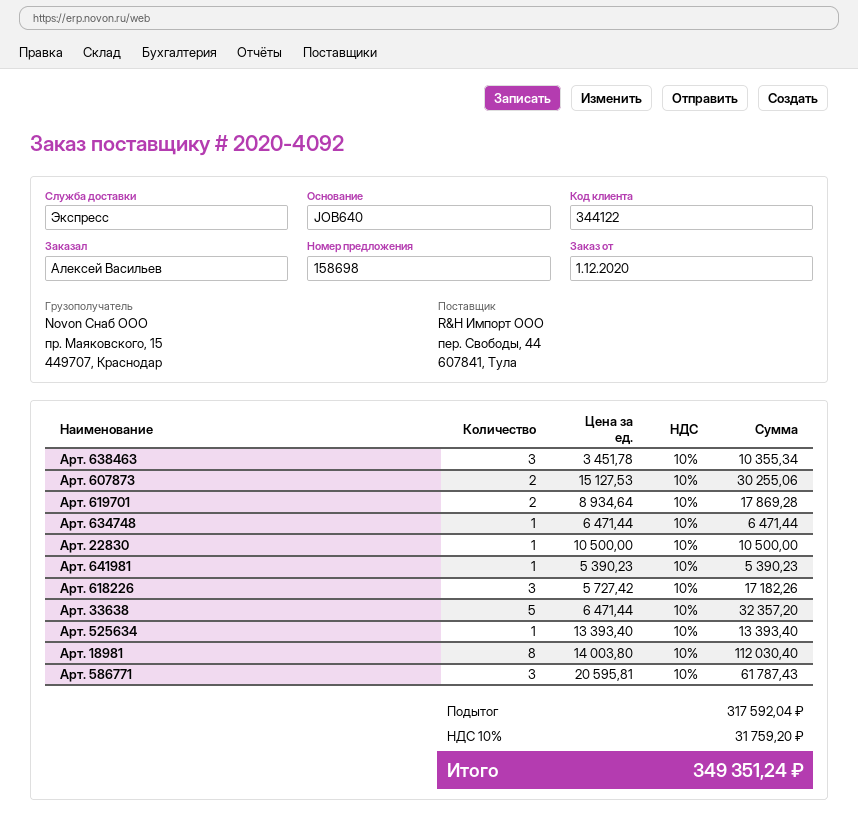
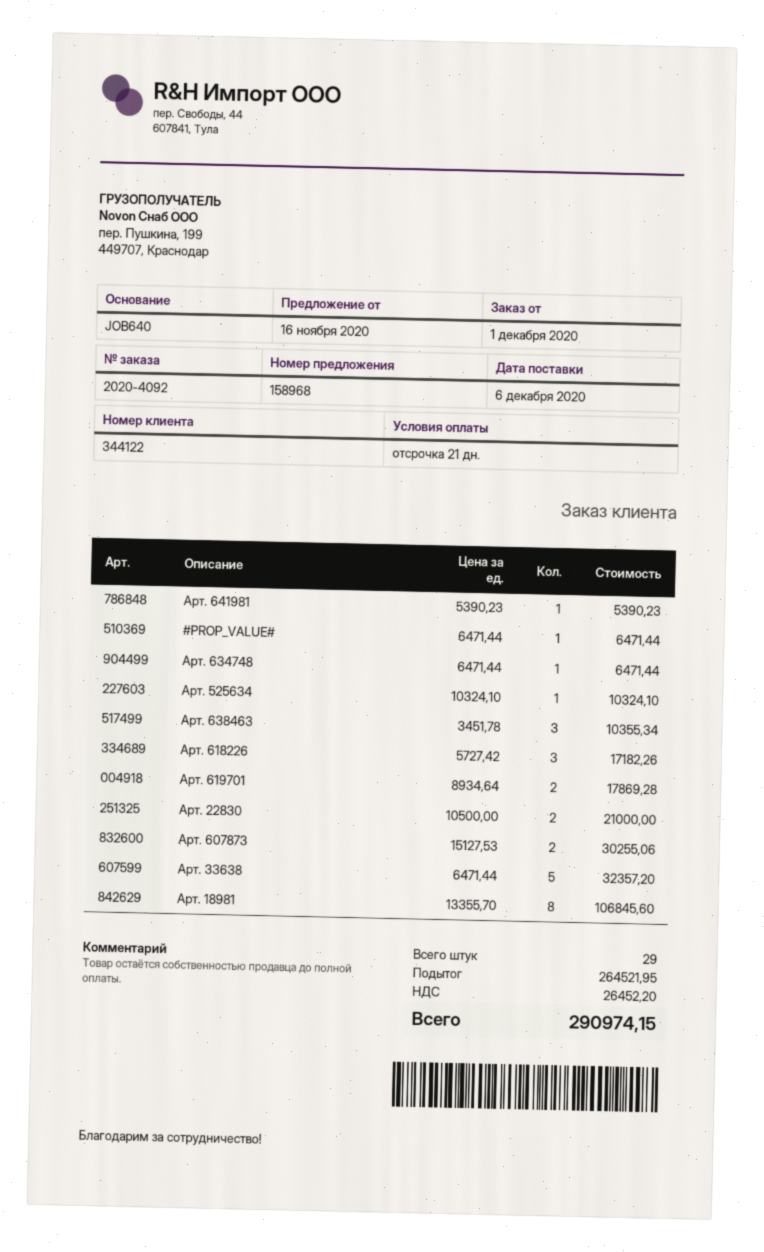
quote number: 158698 -> 158968
ship to: пр. Маяковского, 15, 449707, Краснодар -> пер. Пушкина, 199, 449707, Краснодар
Арт. 22830: 1 x 10500.00 = 10500.00 -> 2 x 10500.00 = 21000.00
Арт. 525634: 1 x 13393.40 = 13393.40 -> 1 x 10324.10 = 10324.10
Арт. 18981: 8 x 14003.80 = 112030.40 -> 8 x 13355.70 = 106845.60
Арт. 586771: 3 x 20595.81 = 61787.43 -> none
#PROP_VALUE#: none -> 1 x 6471.44 = 6471.44
subtotal: 317592.04 -> 264521.95
tax: 31759.20 -> 26452.20
total: 349351.24 -> 290974.15

